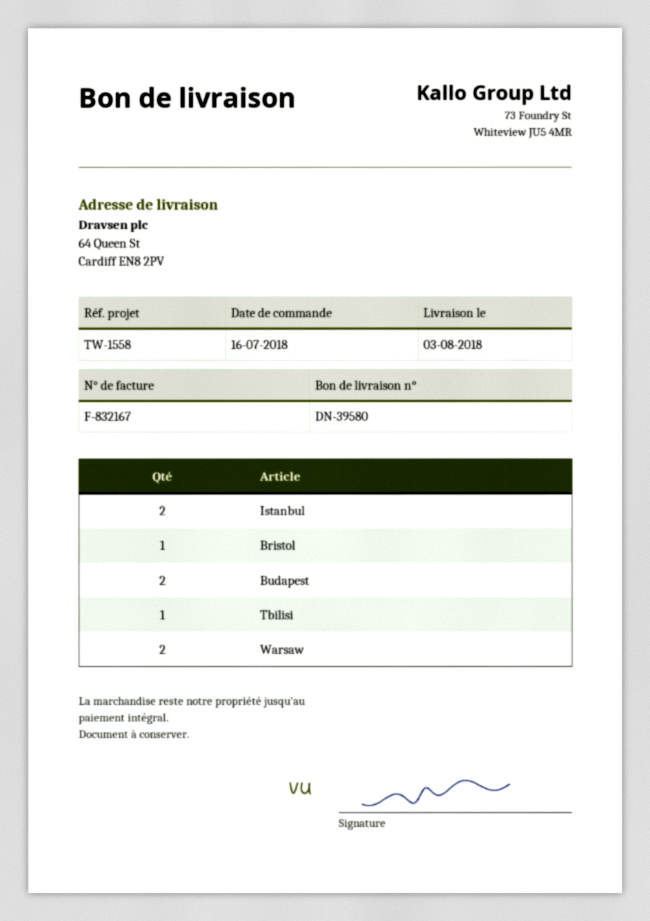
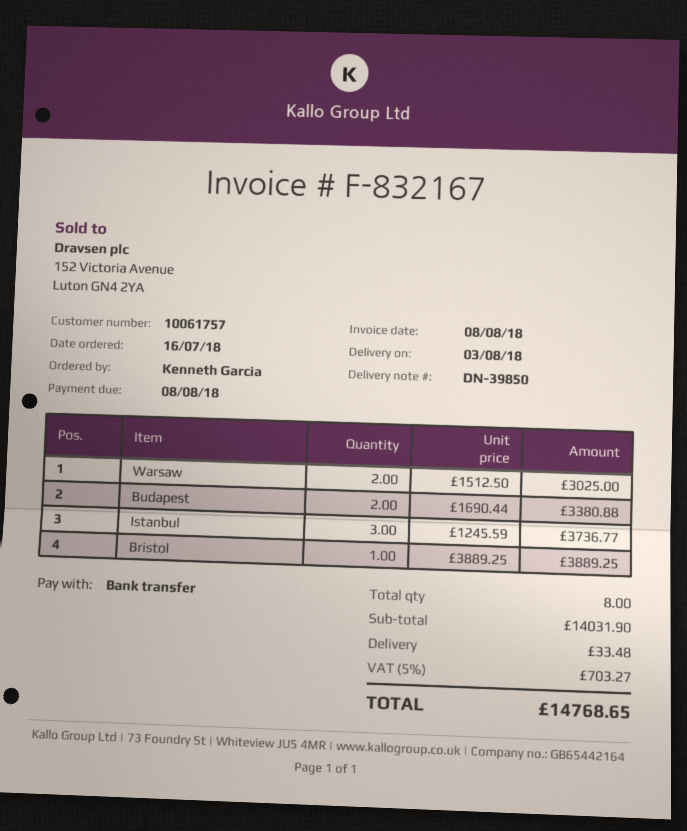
delivery note number: DN-39580 -> DN-39850
Istanbul: 2 -> 3
Tbilisi: 1 -> none

